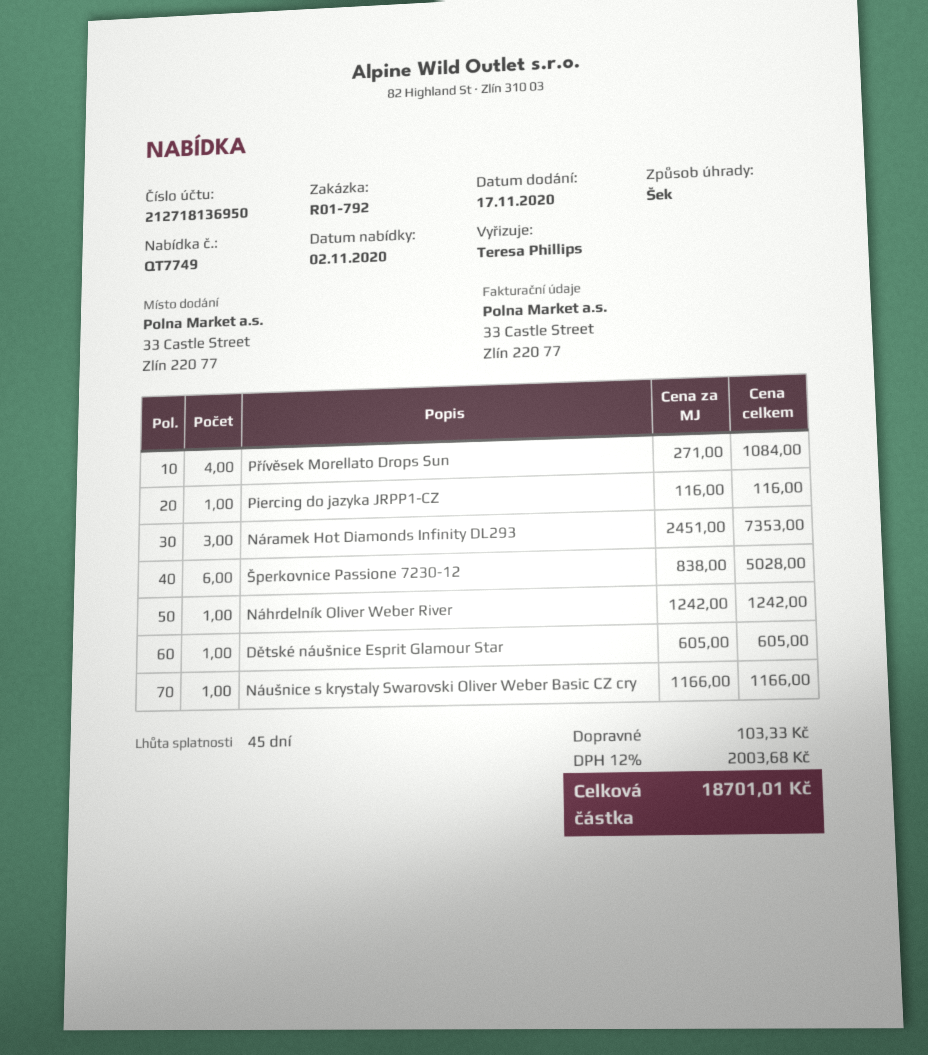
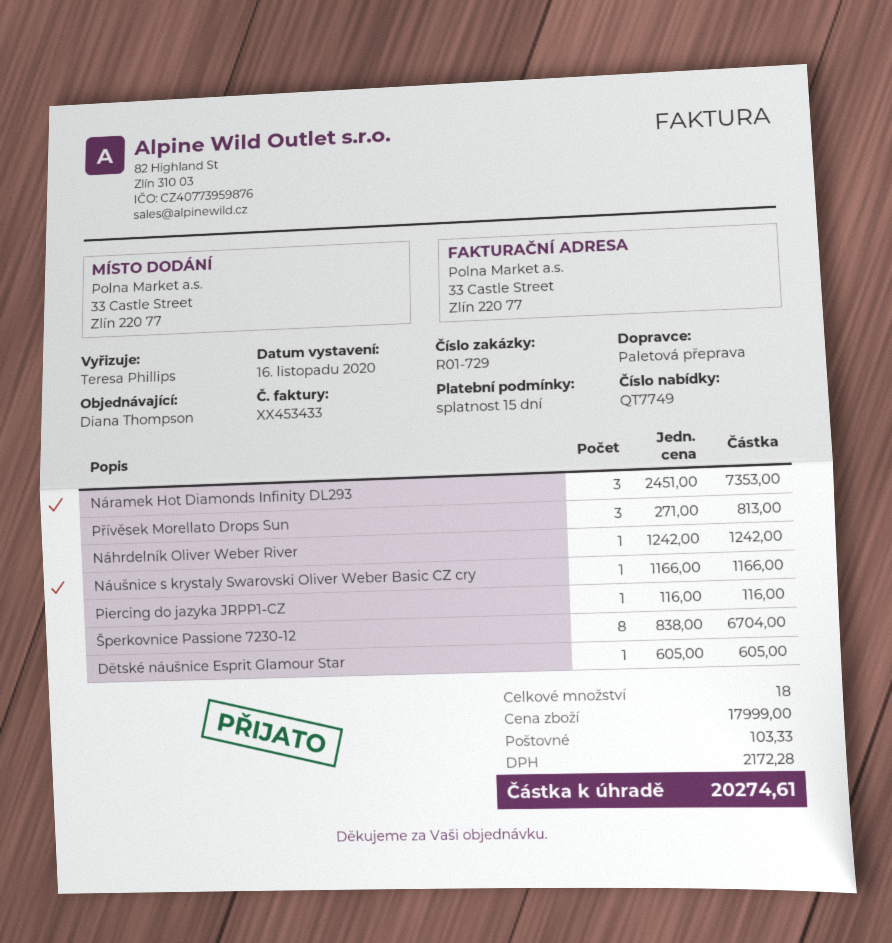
payment terms: 45 days -> 15 days
reference: R01-792 -> R01-729
Přívěsek Morellato Drops Sun: 4 x 271.00 = 1084.00 -> 3 x 271.00 = 813.00
Šperkovnice Passione 7230-12: 6 x 838.00 = 5028.00 -> 8 x 838.00 = 6704.00
tax: 2003.68 -> 2172.28
total: 18701.01 -> 20274.61

